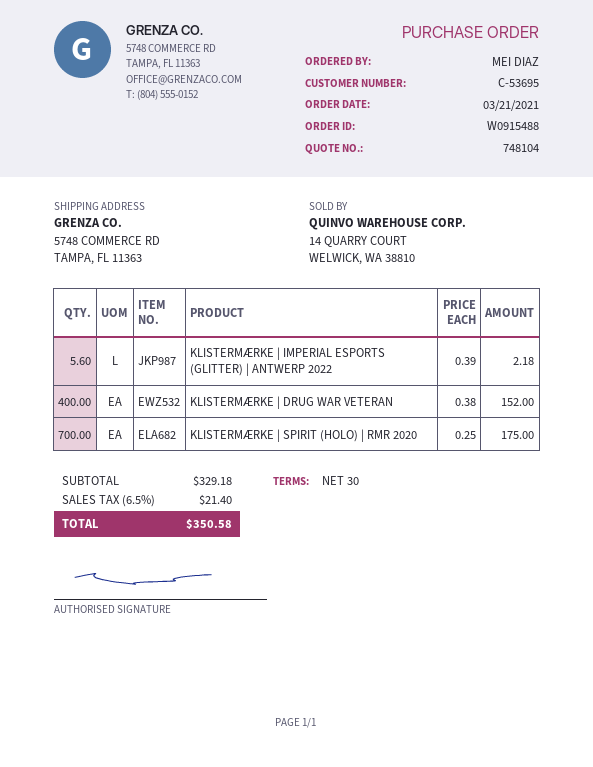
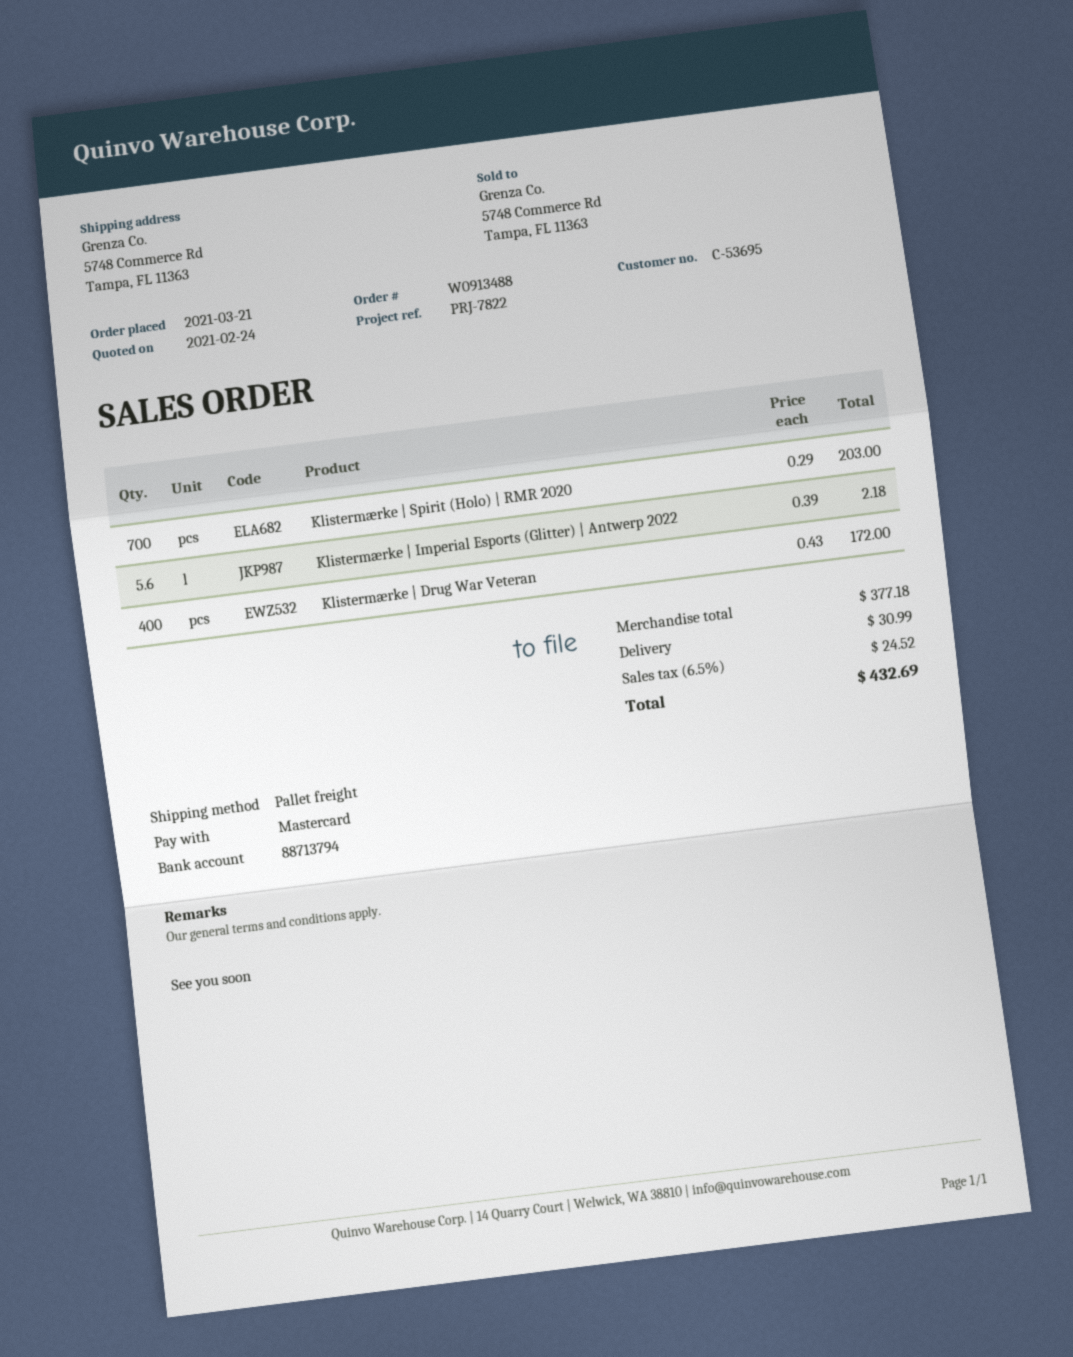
order number: W0915488 -> W0913488
KLISTERMÆRKE | DRUG WAR VETERAN: 400 x 0.38 = 152.00 -> 400 x 0.43 = 172.00
KLISTERMÆRKE | SPIRIT (HOLO) | RMR 2020: 700 x 0.25 = 175.00 -> 700 x 0.29 = 203.00
subtotal: 329.18 -> 377.18
shipping: none -> 30.99
tax: 6.5% = 21.40 -> 6.5% = 24.52
total: 350.58 -> 432.69

